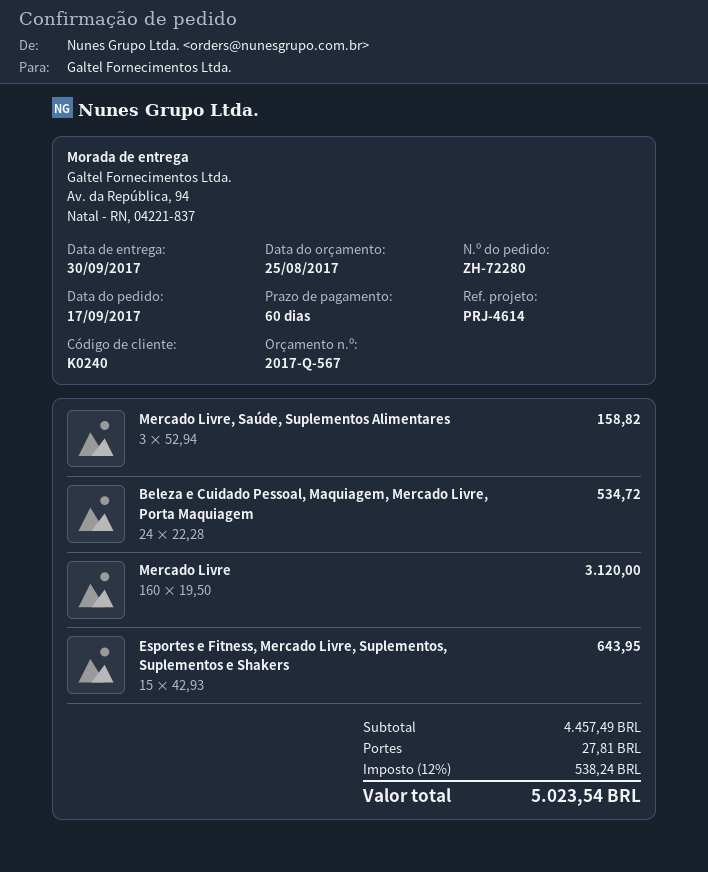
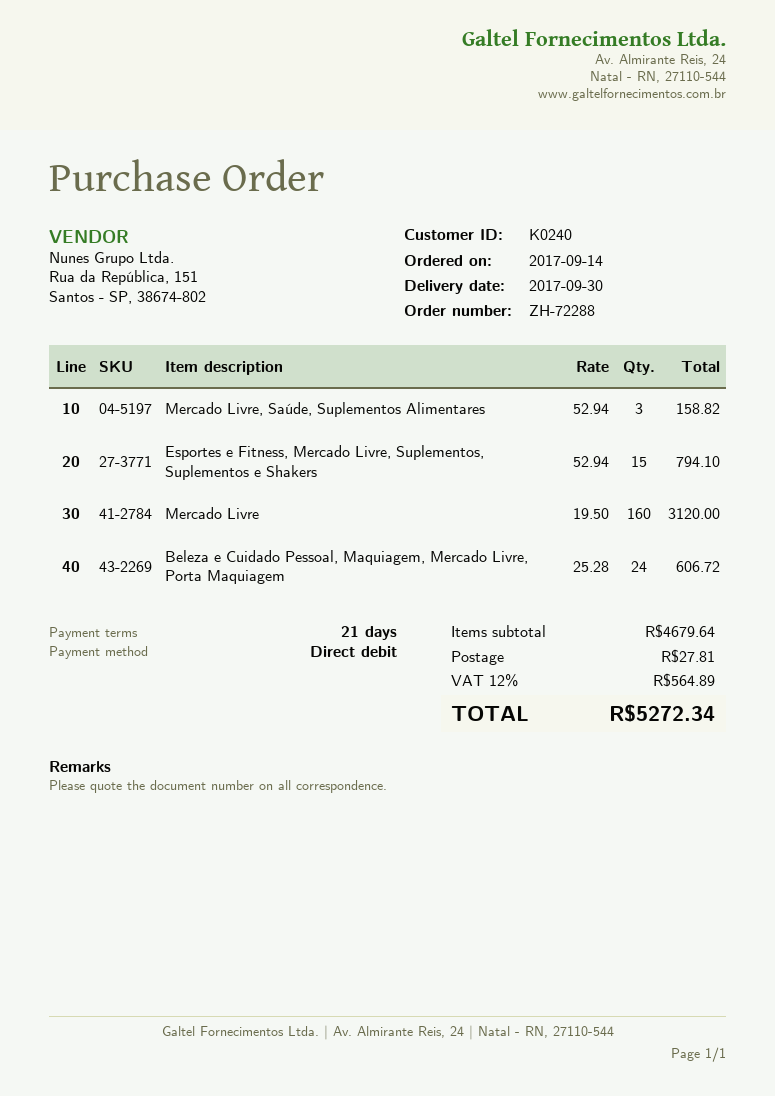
order number: ZH-72280 -> ZH-72288
order date: 2017-09-17 -> 2017-09-14
payment terms: 60 days -> 21 days
Beleza e Cuidado Pessoal, Maquiagem, Mercado Livre, Porta Maquiagem: 24 x 22.28 = 534.72 -> 24 x 25.28 = 606.72
Esportes e Fitness, Mercado Livre, Suplementos, Suplementos e Shakers: 15 x 42.93 = 643.95 -> 15 x 52.94 = 794.10
subtotal: 4457.49 -> 4679.64
tax: 12% = 538.24 -> 12% = 564.89
total: 5023.54 -> 5272.34

